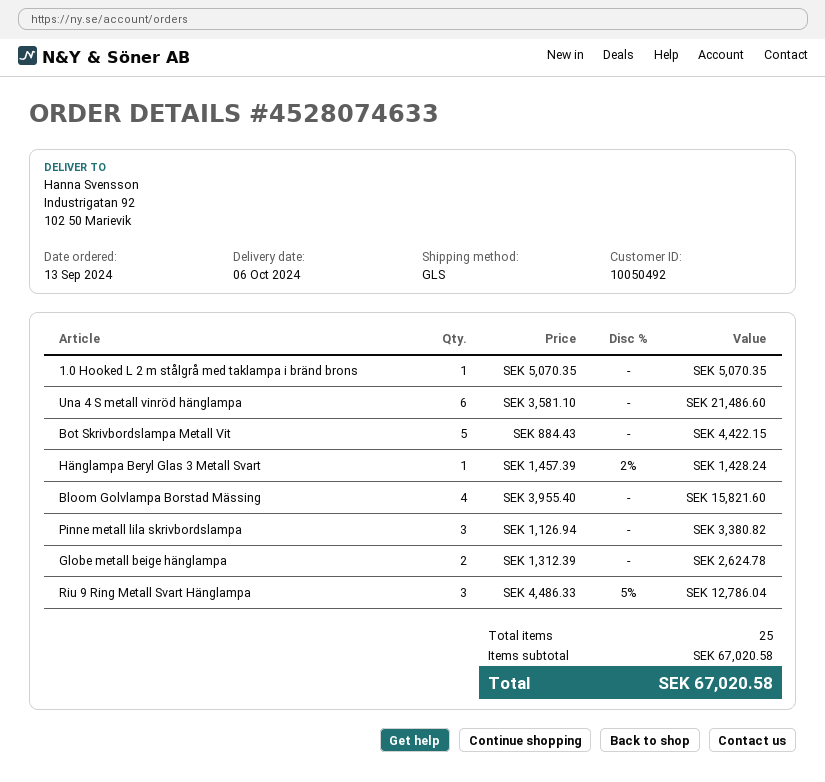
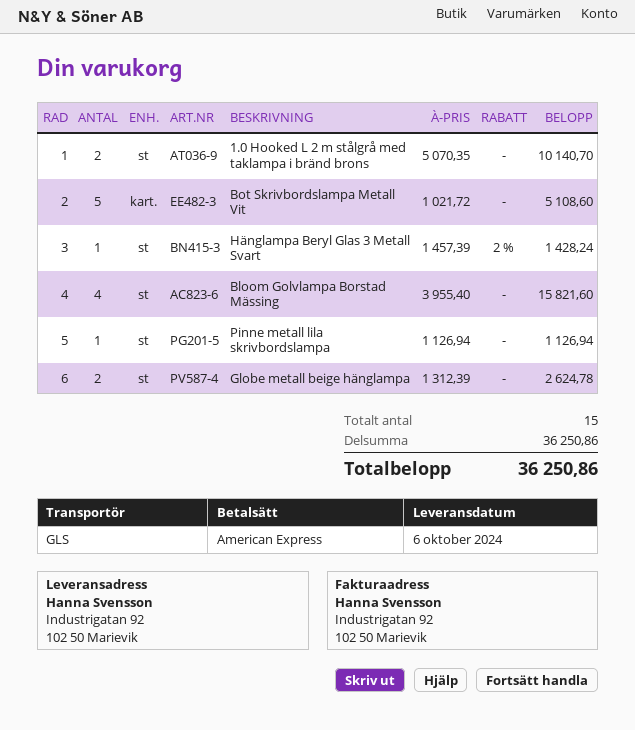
1.0 Hooked L 2 m stålgrå med taklampa i bränd brons: 1 x 5070.35 = 5070.35 -> 2 x 5070.35 = 10140.70
Una 4 S metall vinröd hänglampa: 6 x 3581.10 = 21486.60 -> none
Bot Skrivbordslampa Metall Vit: 5 x 884.43 = 4422.15 -> 5 x 1021.72 = 5108.60
Pinne metall lila skrivbordslampa: 3 x 1126.94 = 3380.82 -> 1 x 1126.94 = 1126.94
Riu 9 Ring Metall Svart Hänglampa: 3 x 4486.33 - 5% = 12786.04 -> none
total quantity: 25 -> 15
subtotal: 67020.58 -> 36250.86
total: 67020.58 -> 36250.86

